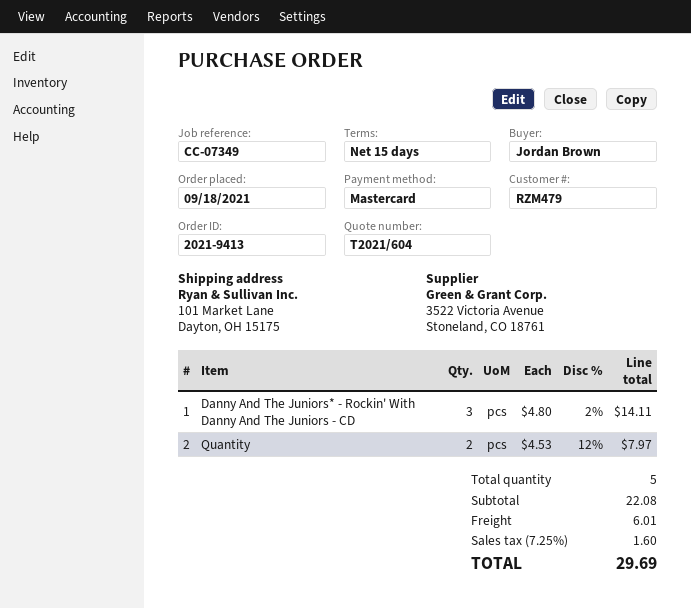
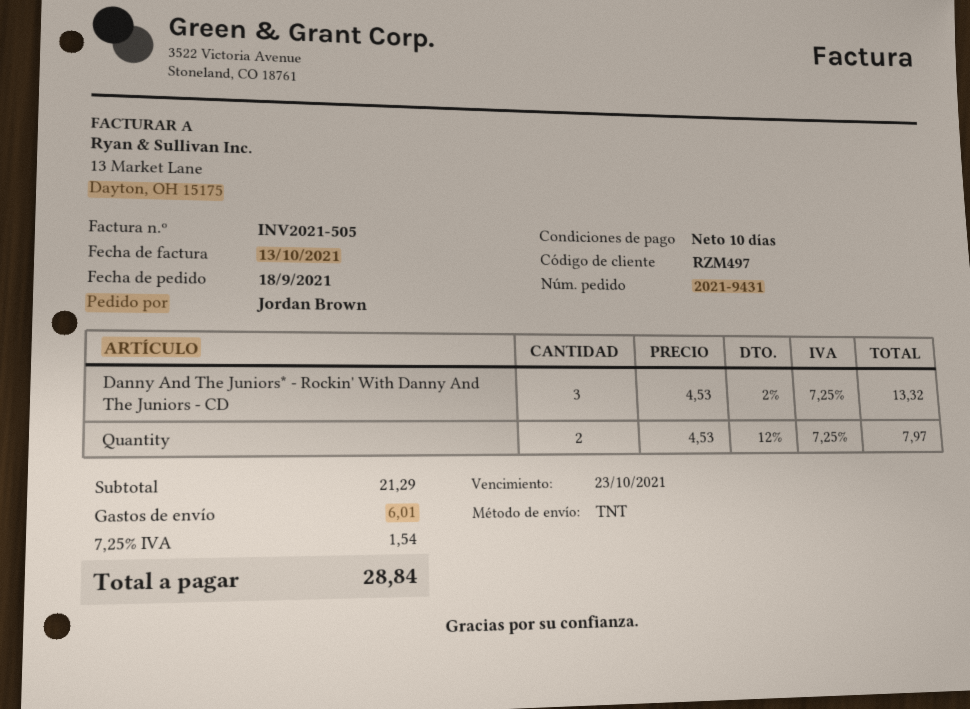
order number: 2021-9413 -> 2021-9431
payment terms: 15 days -> 10 days
customer number: RZM479 -> RZM497
Danny And The Juniors* - Rockin' With Danny And The Juniors - CD: 3 x 4.80 - 2% = 14.11 -> 3 x 4.53 - 2% = 13.32
subtotal: 22.08 -> 21.29
tax: 7.25% = 1.60 -> 7.25% = 1.54
total: 29.69 -> 28.84

